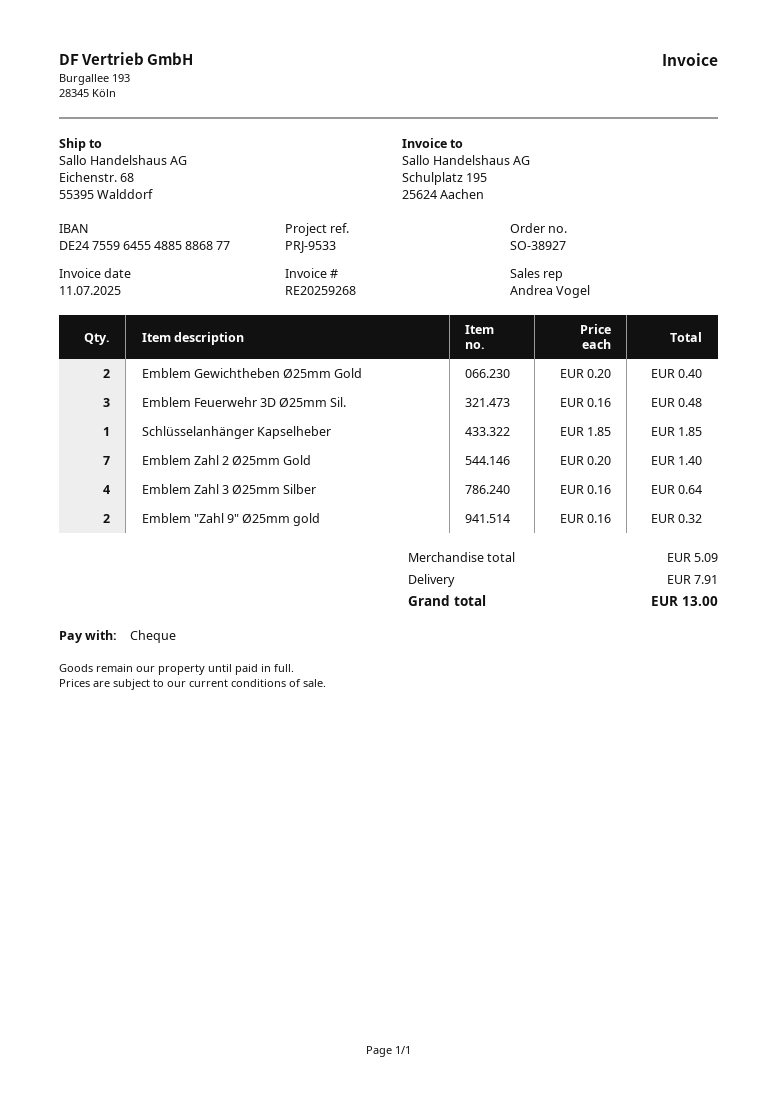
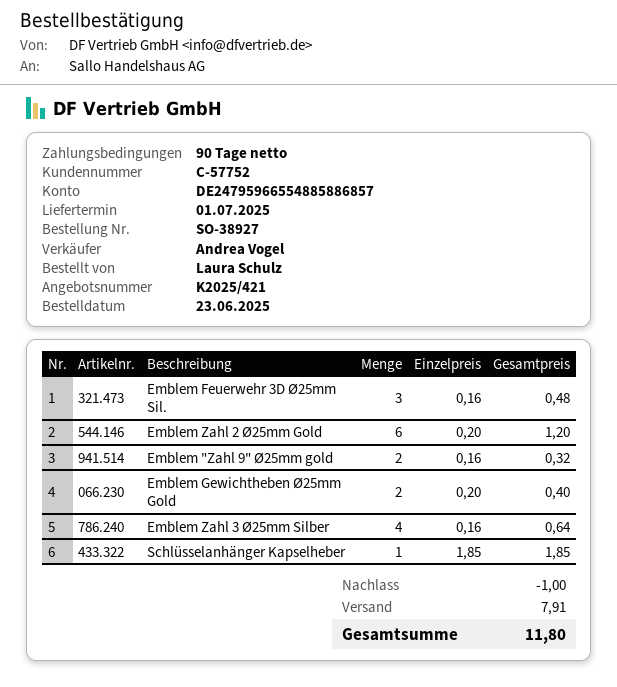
bank account: DE24755964554885886877 -> DE24795966554885886857
Emblem Zahl 2 Ø25mm Gold: 7 x 0.20 = 1.40 -> 6 x 0.20 = 1.20
discount: none -> 1.00
total: 13.00 -> 11.80

